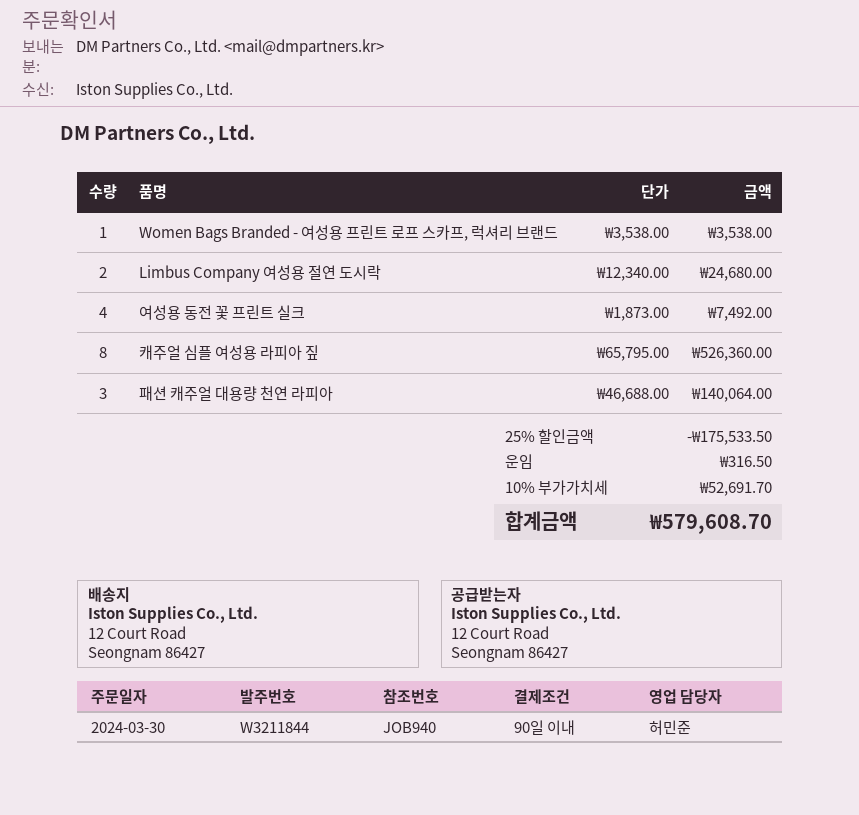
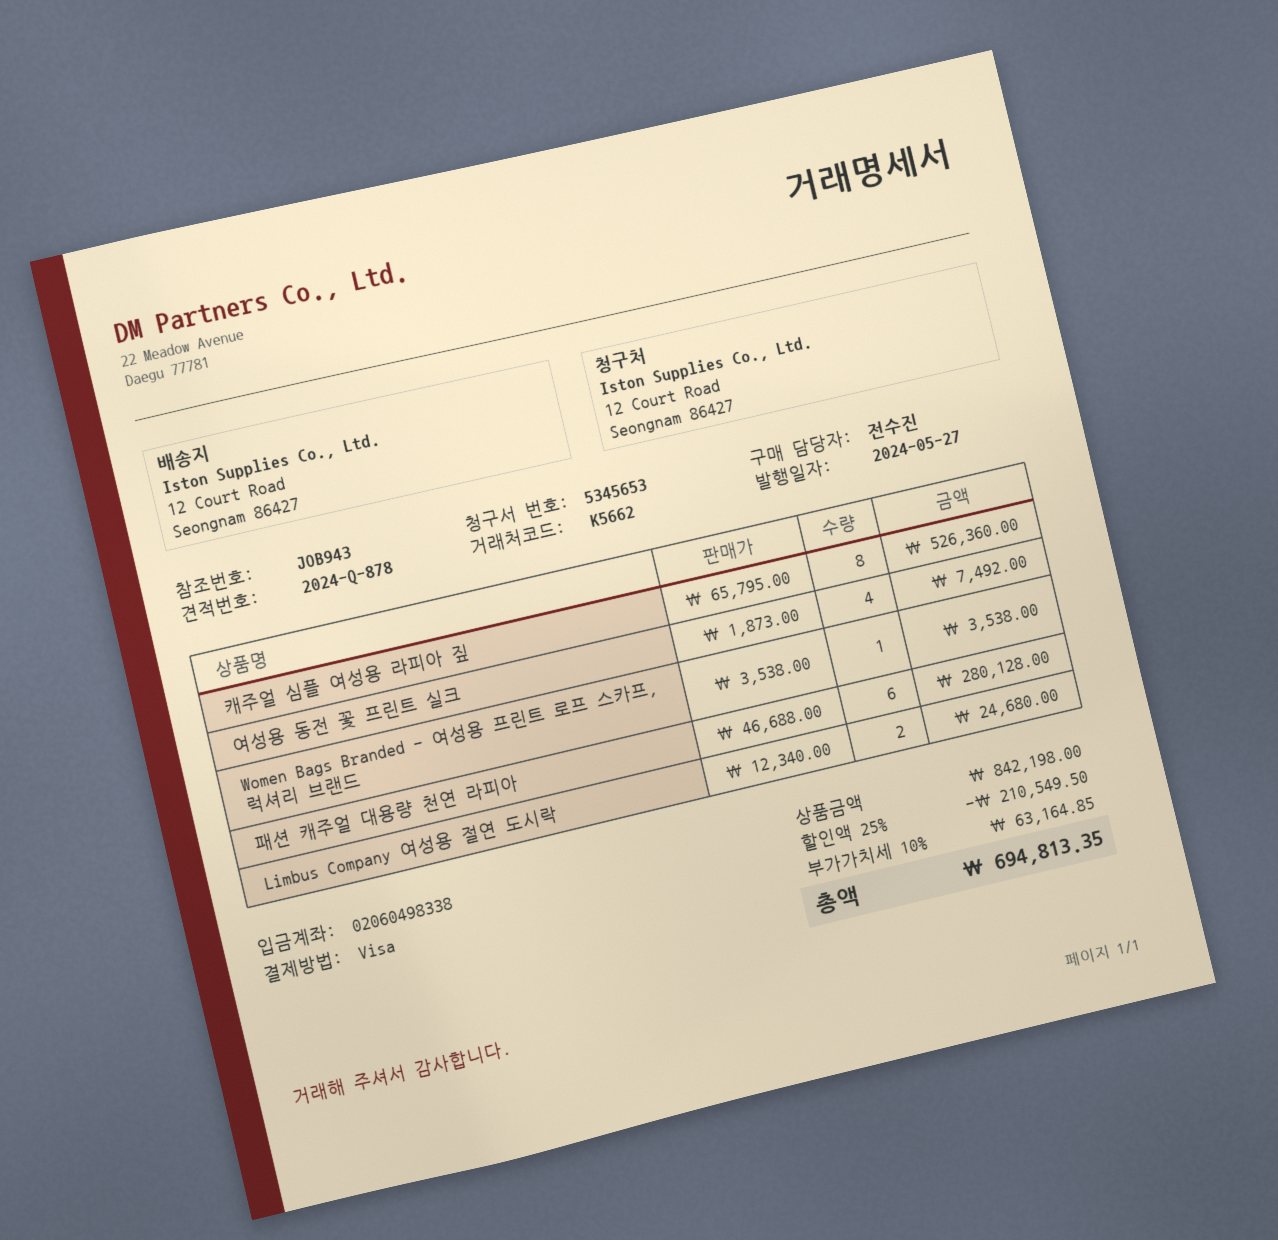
reference: JOB940 -> JOB943
패션 캐주얼 대용량 천연 라피아: 3 x 46688.00 = 140064.00 -> 6 x 46688.00 = 280128.00
discount: 25% = 175533.50 -> 25% = 210549.50
shipping: 316.50 -> none
tax: 10% = 52691.70 -> 10% = 63164.85
total: 579608.70 -> 694813.35

